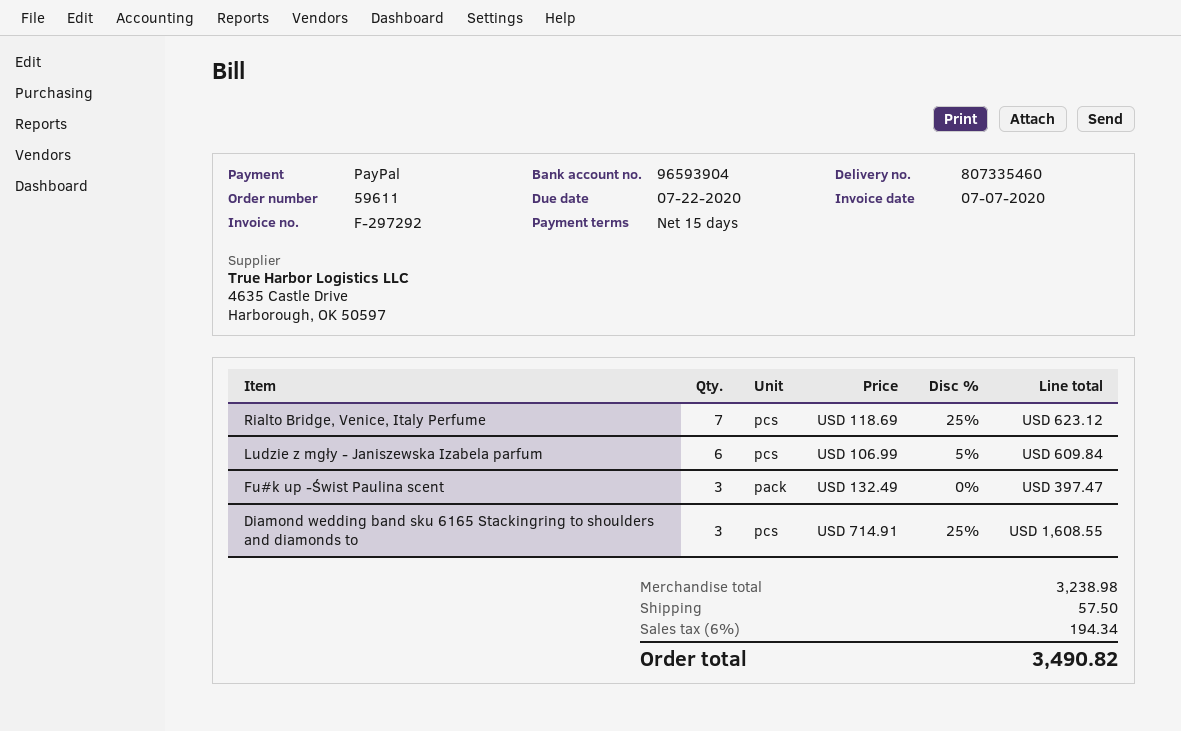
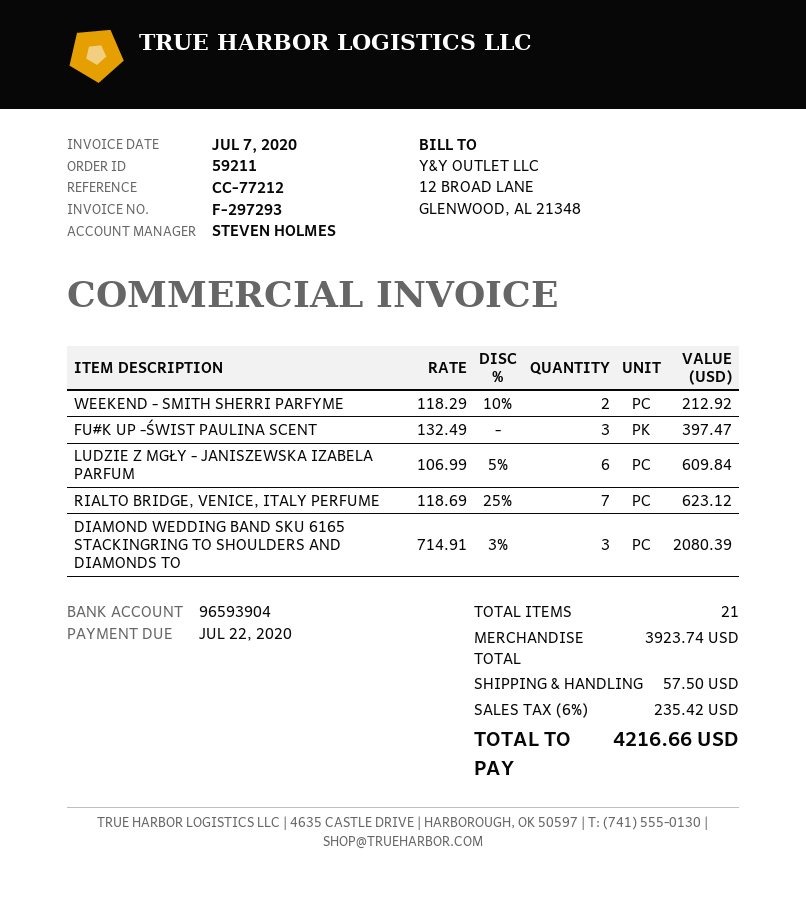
order number: 59611 -> 59211
invoice number: F-297292 -> F-297293
Diamond wedding band sku 6165 Stackingring to shoulders and diamonds to: 3 x 714.91 - 25% = 1608.55 -> 3 x 714.91 - 3% = 2080.39
WEEKEND - SMITH SHERRI PARFYME: none -> 2 x 118.29 - 10% = 212.92
subtotal: 3238.98 -> 3923.74
tax: 6% = 194.34 -> 6% = 235.42
total: 3490.82 -> 4216.66

